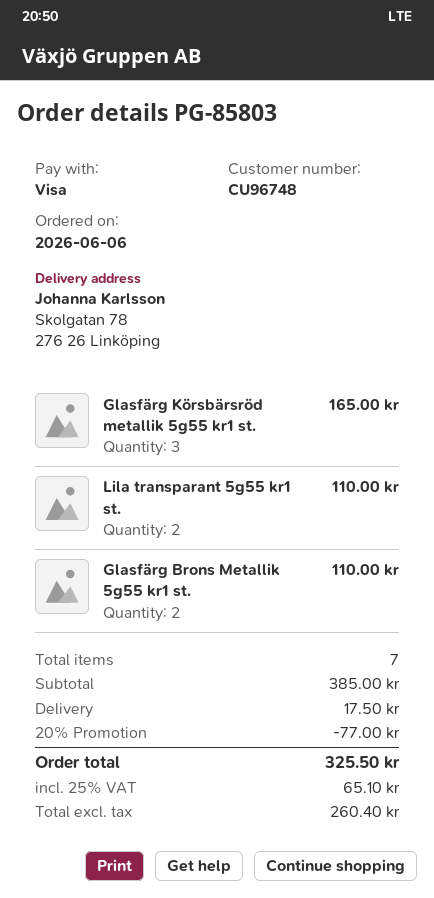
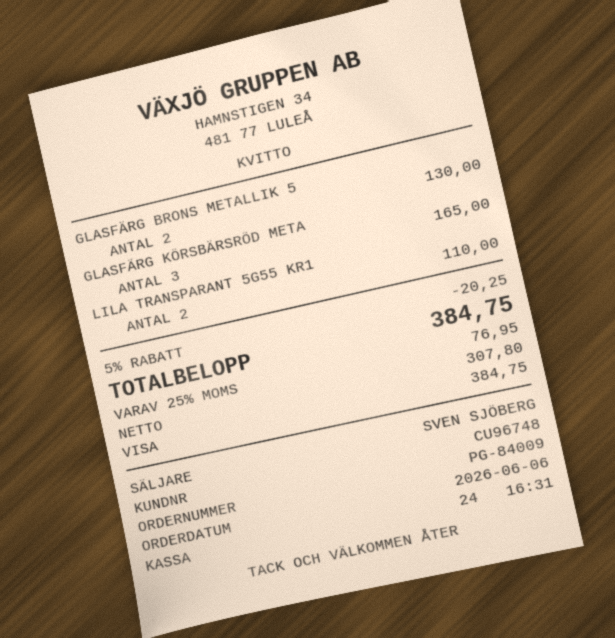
order number: PG-85803 -> PG-84009
Glasfärg Brons Metallik 5g55 kr1 st.: 2 for 110.00 -> 2 for 130.00
discount: 20% = 77.00 -> 5% = 20.25
shipping: 17.50 -> none
net: 260.40 -> 307.80
tax: 25% = 65.10 -> 25% = 76.95
total: 325.50 -> 384.75

